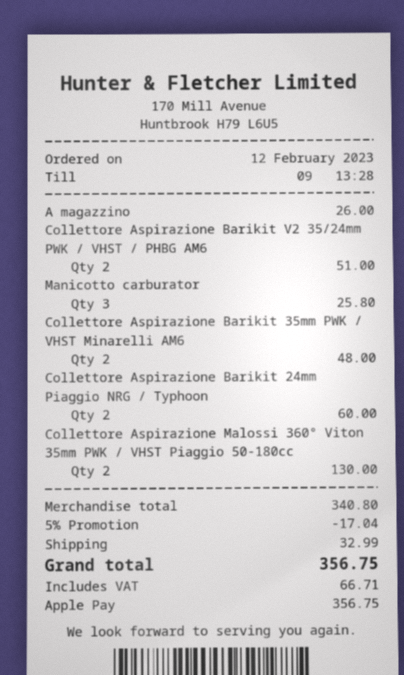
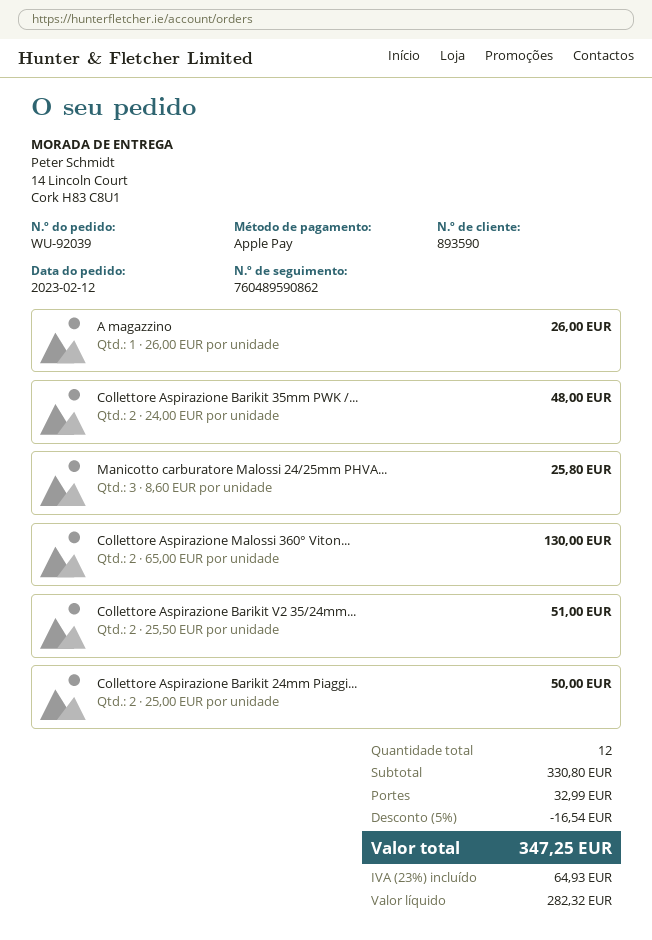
Collettore Aspirazione Barikit 24mm Piaggio NRG / Typhoon: 2 for 60.00 -> 2 for 50.00
subtotal: 340.80 -> 330.80
discount: 5% = 17.04 -> 5% = 16.54
tax: 66.71 -> 64.93
total: 356.75 -> 347.25

